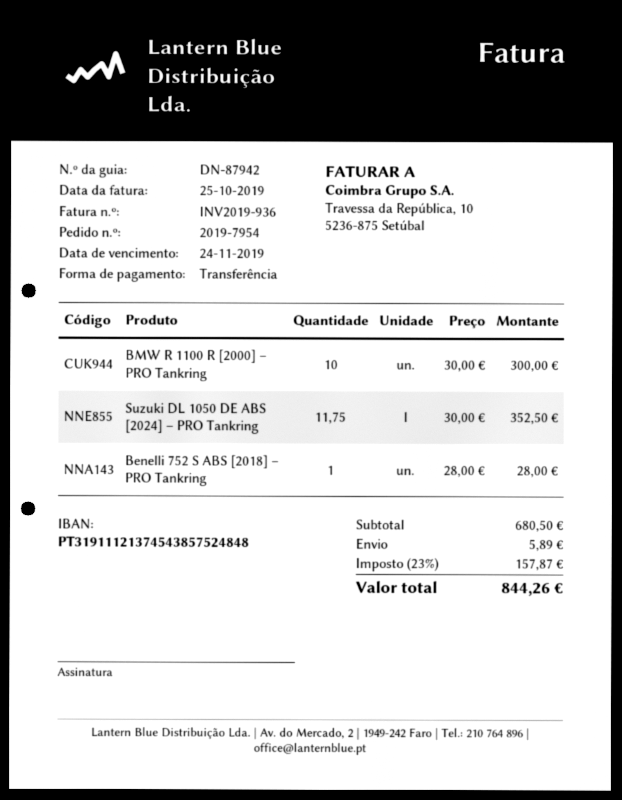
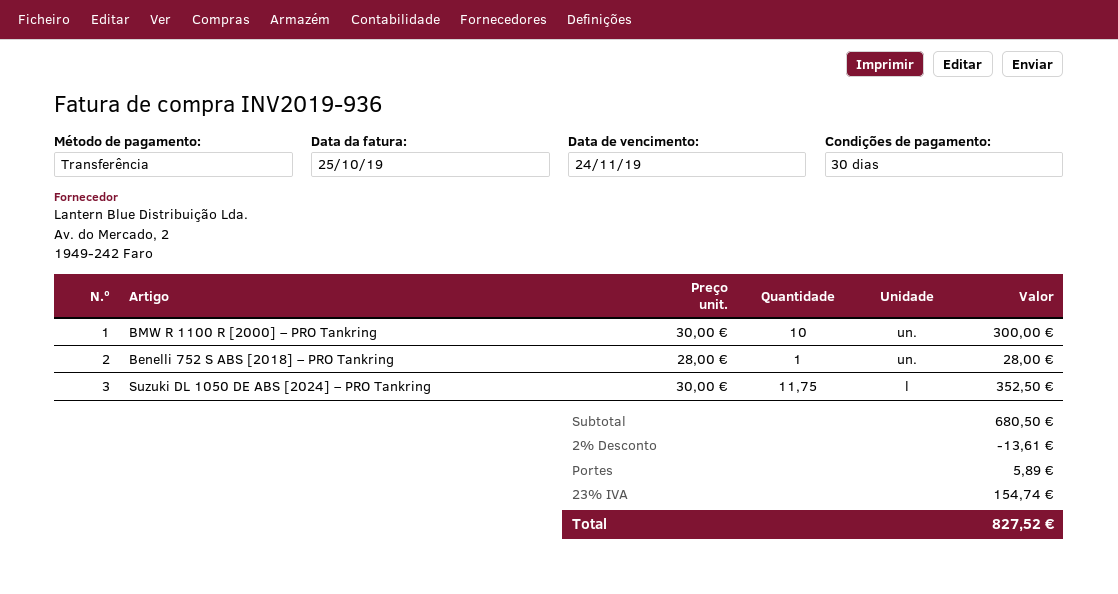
discount: none -> 2% = 13.61
tax: 23% = 157.87 -> 23% = 154.74
total: 844.26 -> 827.52

